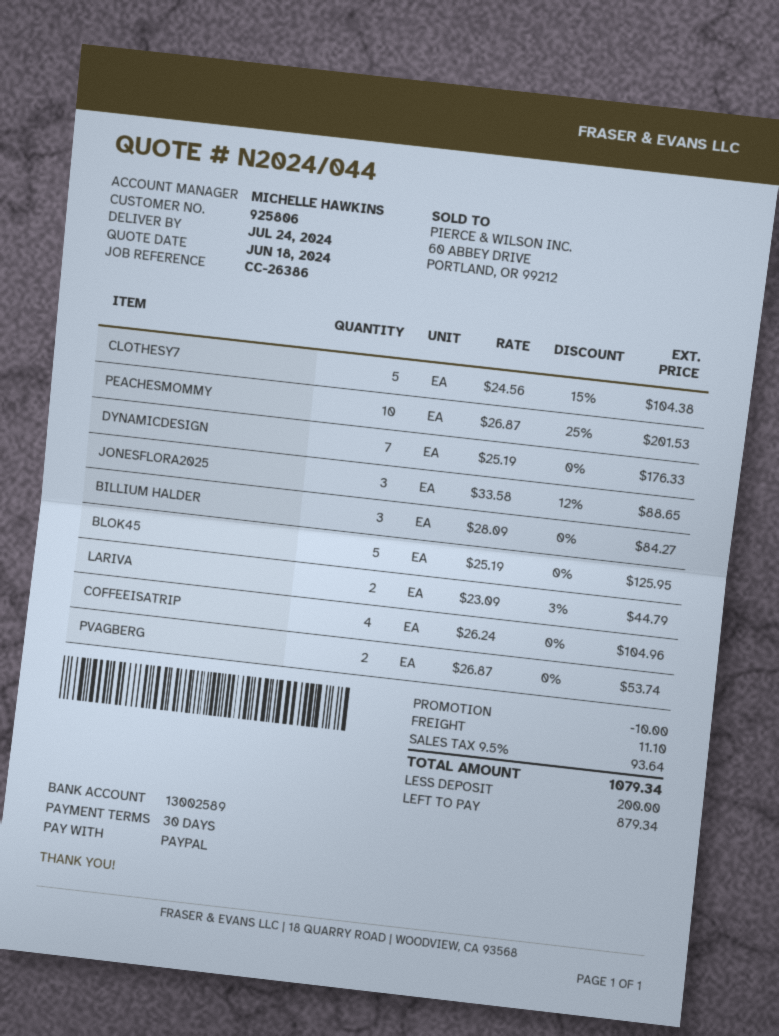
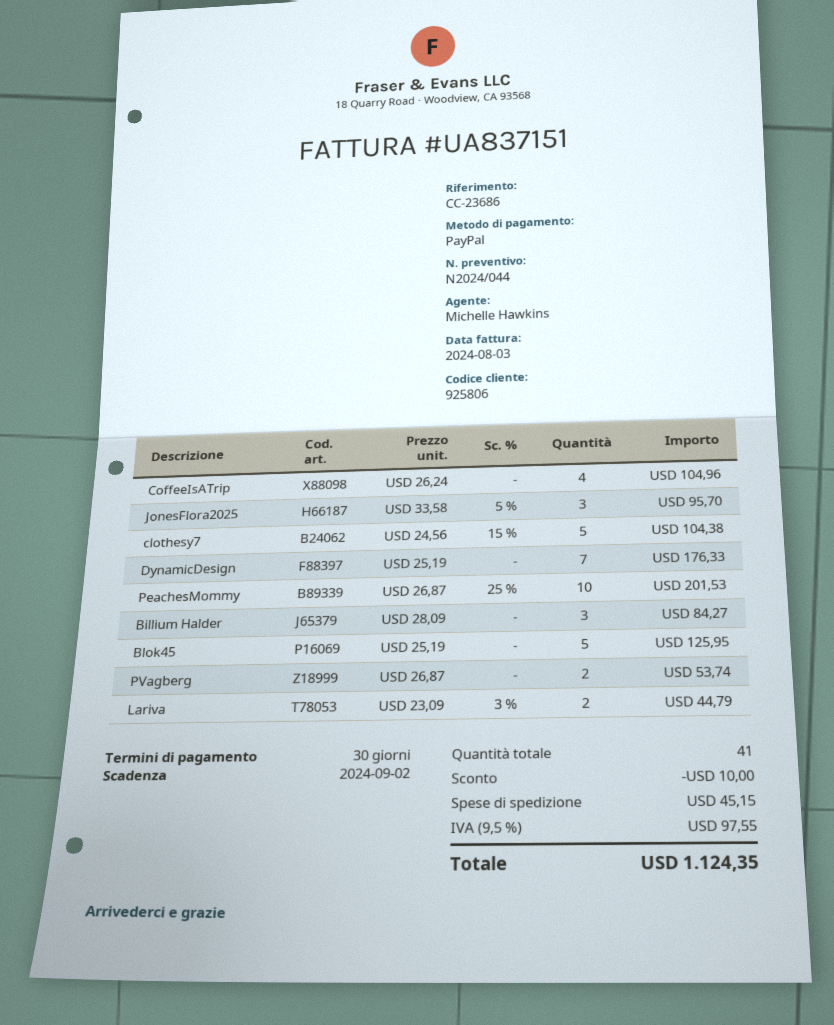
reference: CC-26386 -> CC-23686
JONESFLORA2025: 3 x 33.58 - 12% = 88.65 -> 3 x 33.58 - 5% = 95.70
shipping: 11.10 -> 45.15
tax: 9.5% = 93.64 -> 9.5% = 97.55
total: 1079.34 -> 1124.35

